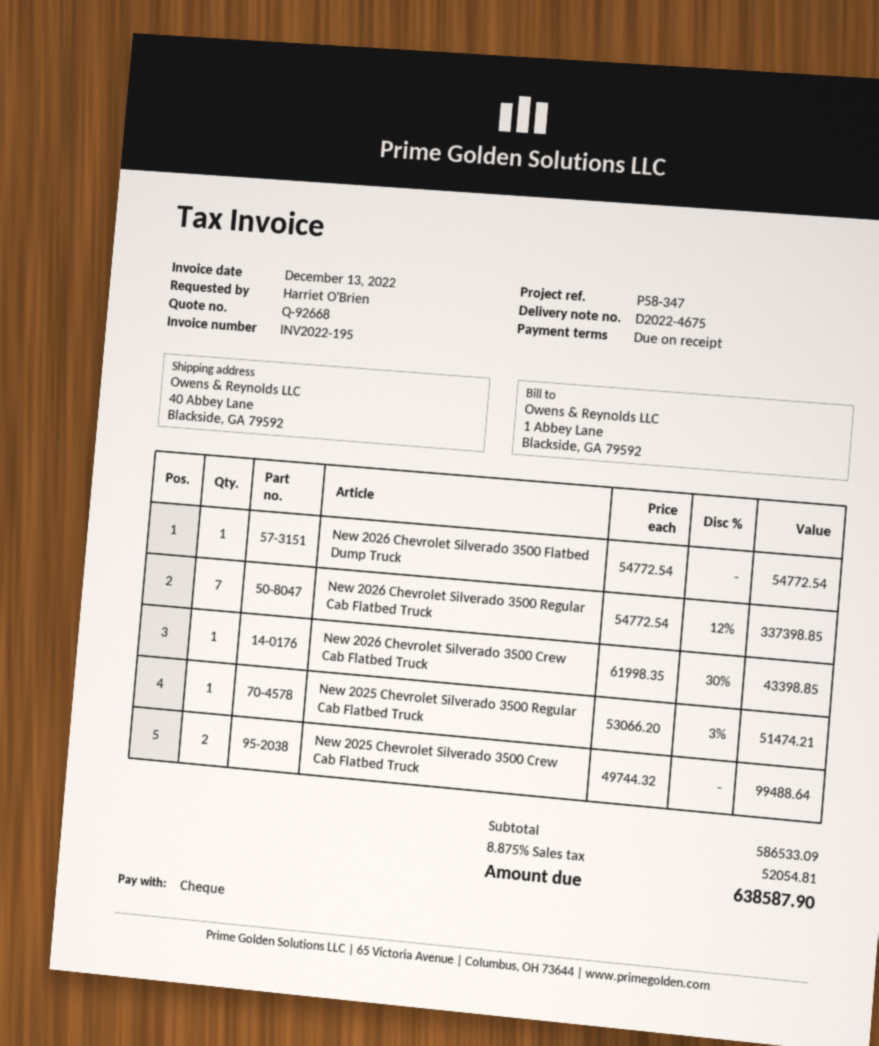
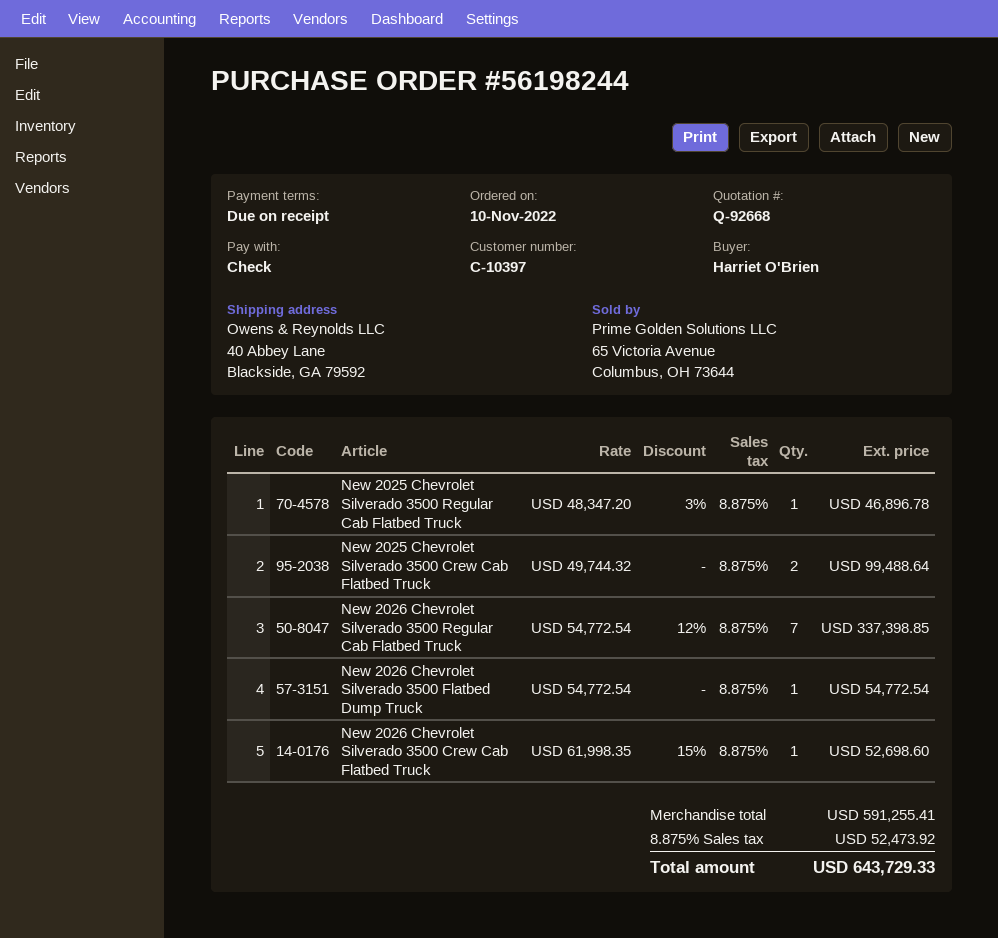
New 2026 Chevrolet Silverado 3500 Crew Cab Flatbed Truck: 1 x 61998.35 - 30% = 43398.85 -> 1 x 61998.35 - 15% = 52698.60
New 2025 Chevrolet Silverado 3500 Regular Cab Flatbed Truck: 1 x 53066.20 - 3% = 51474.21 -> 1 x 48347.20 - 3% = 46896.78
subtotal: 586533.09 -> 591255.41
tax: 8.875% = 52054.81 -> 8.875% = 52473.92
total: 638587.90 -> 643729.33

